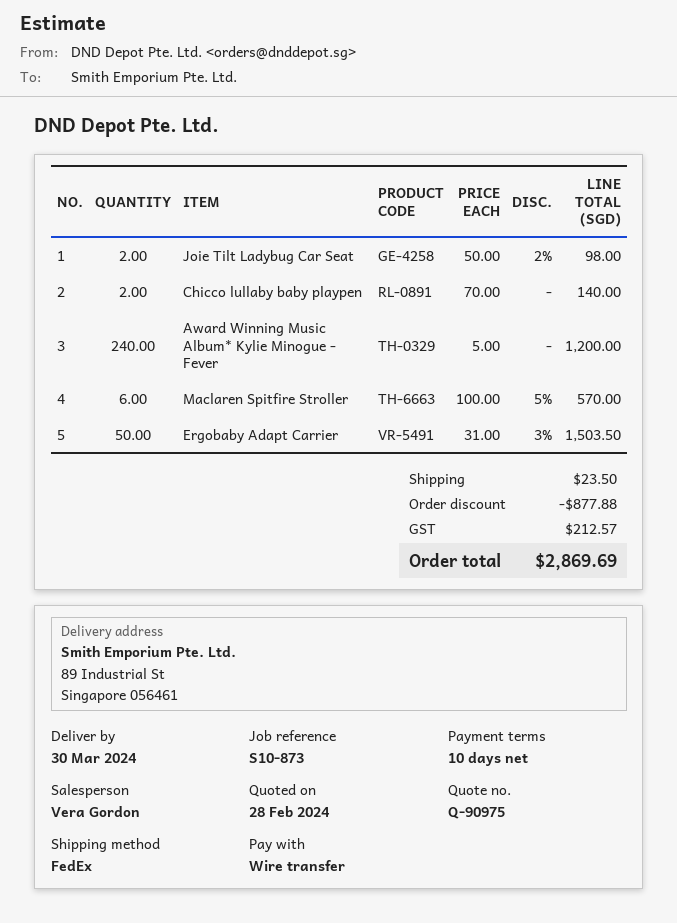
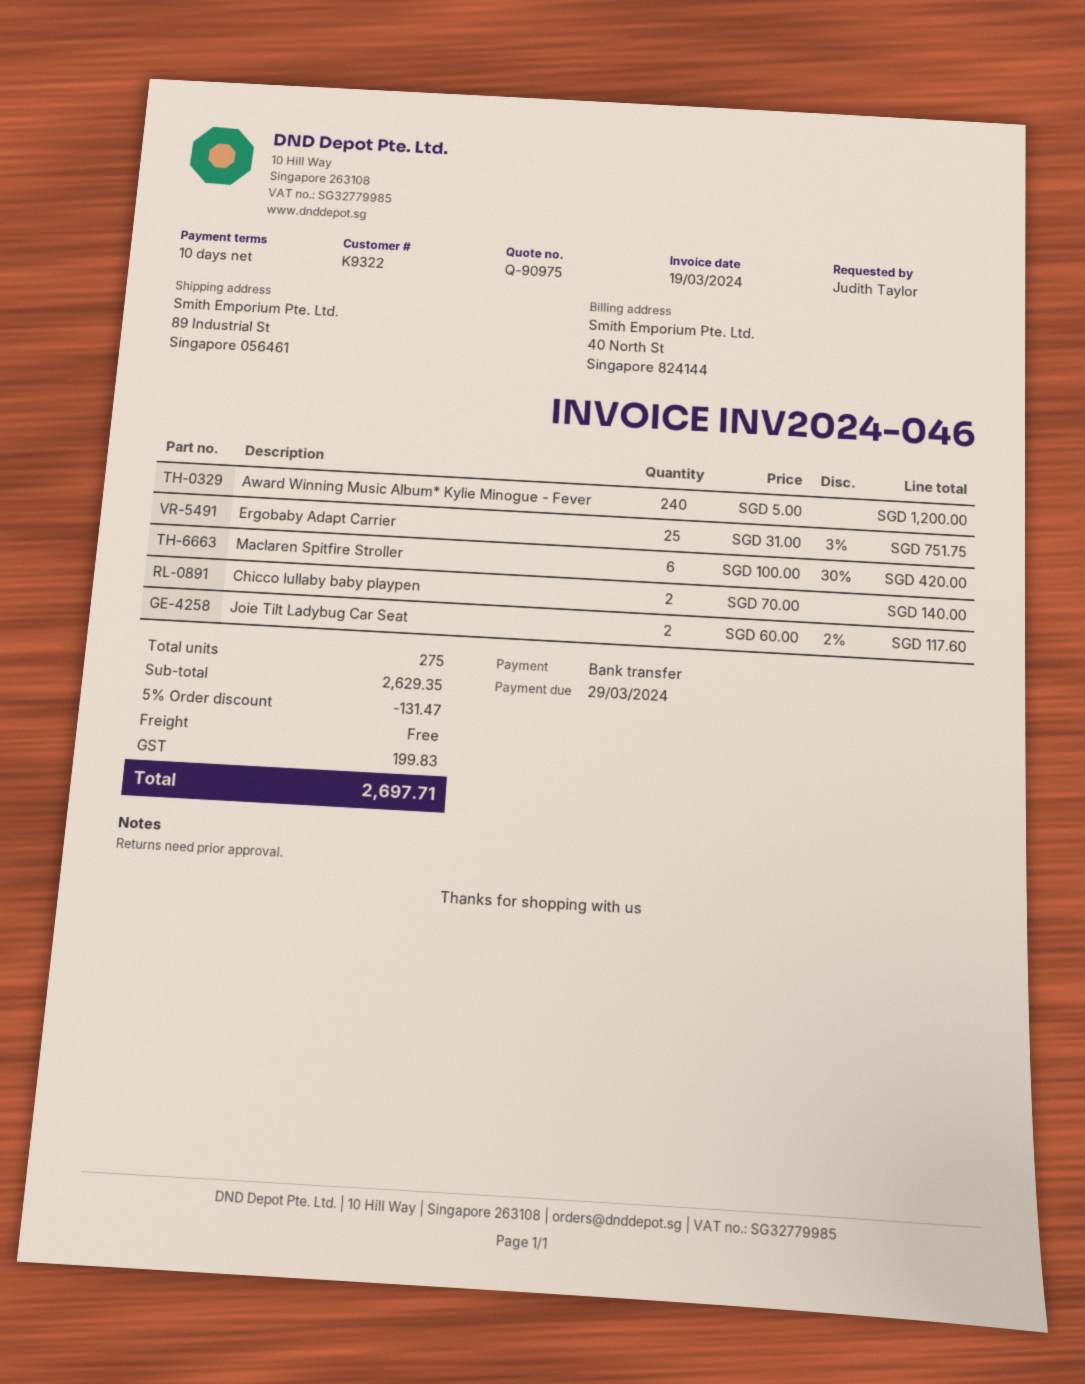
Joie Tilt Ladybug Car Seat: 2 x 50.00 - 2% = 98.00 -> 2 x 60.00 - 2% = 117.60
Maclaren Spitfire Stroller: 6 x 100.00 - 5% = 570.00 -> 6 x 100.00 - 30% = 420.00
Ergobaby Adapt Carrier: 50 x 31.00 - 3% = 1503.50 -> 25 x 31.00 - 3% = 751.75
discount: 877.88 -> 131.47
shipping: 23.50 -> 0.00
tax: 212.57 -> 199.83
total: 2869.69 -> 2697.71

